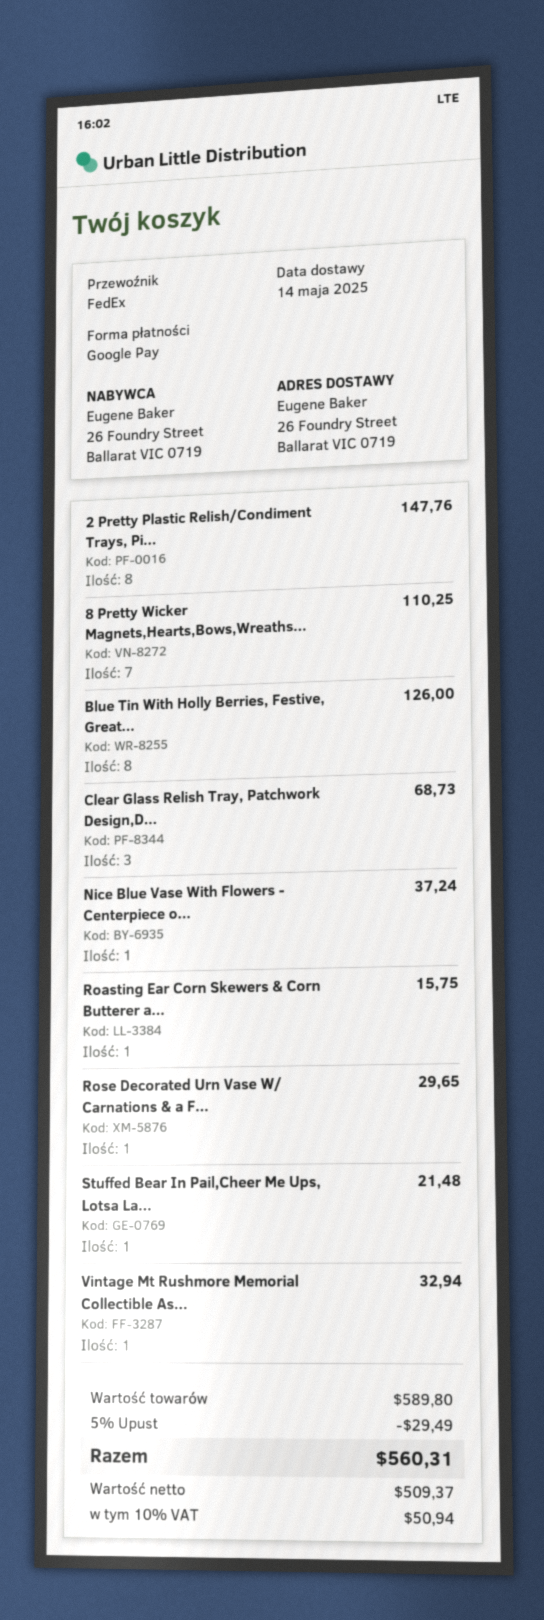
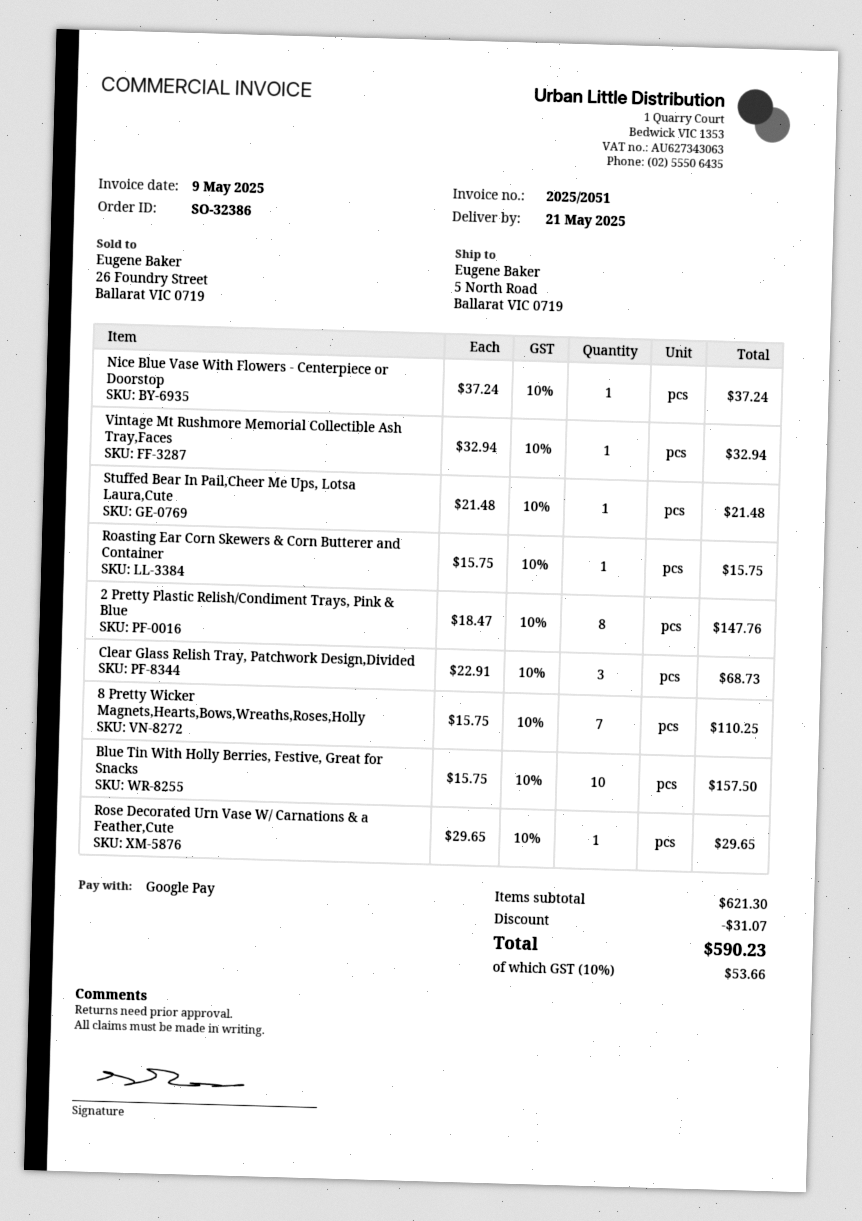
delivery date: 2025-05-14 -> 2025-05-21
ship to: 26 Foundry Street, Ballarat VIC 0719 -> 5 North Road, Ballarat VIC 0719
Blue Tin With Holly Berries, Festive, Great...: 8 for 126.00 -> 10 for 157.50
subtotal: 589.80 -> 621.30
discount: 29.49 -> 31.07
tax: 10% = 50.94 -> 10% = 53.66
total: 560.31 -> 590.23

